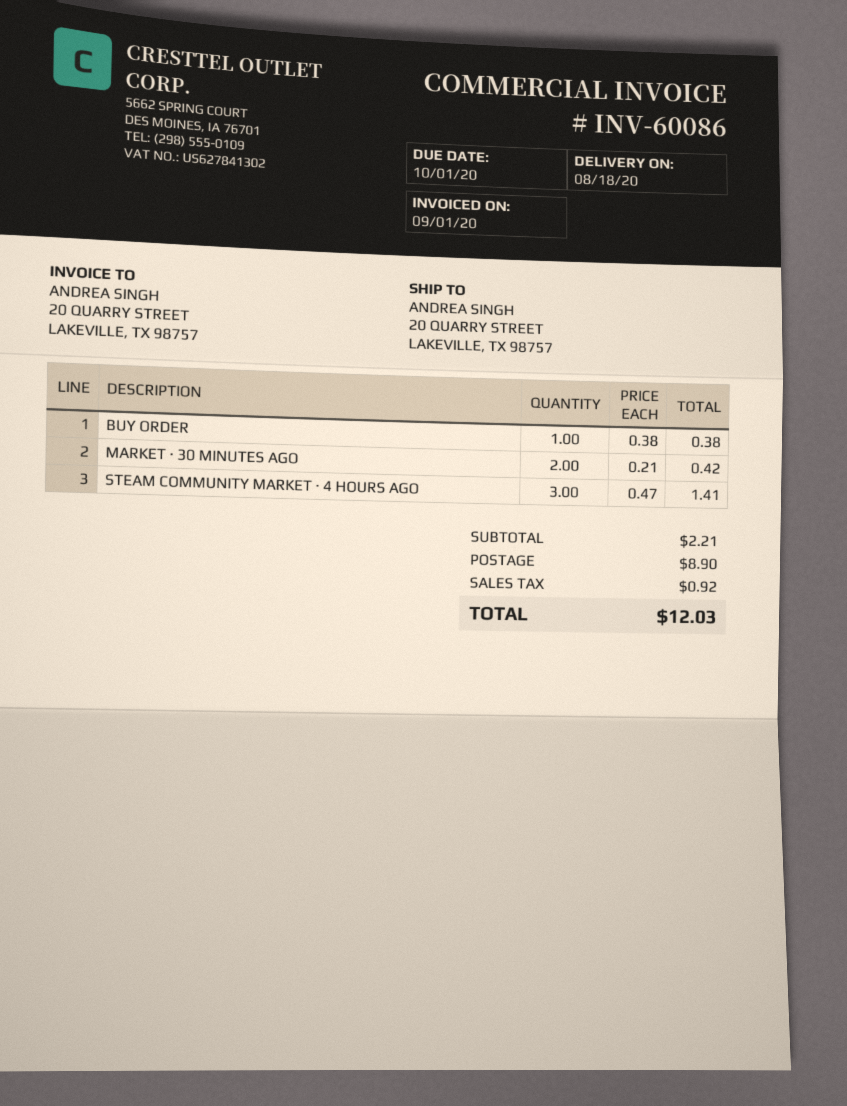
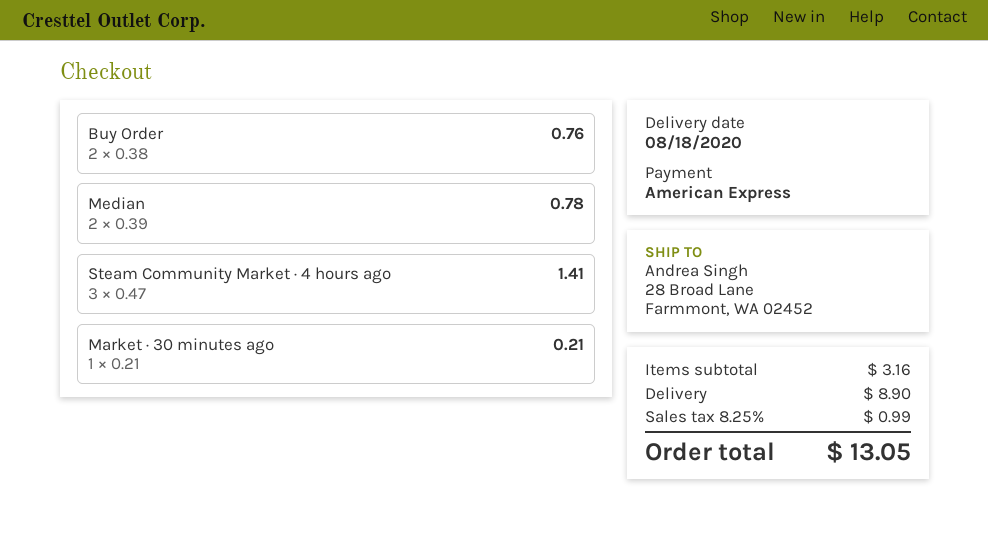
ship to: 20 QUARRY STREET, LAKEVILLE, TX 98757 -> 28 Broad Lane, Farmmont, WA 02452
BUY ORDER: 1 x 0.38 = 0.38 -> 2 x 0.38 = 0.76
MARKET · 30 MINUTES AGO: 2 x 0.21 = 0.42 -> 1 x 0.21 = 0.21
Median: none -> 2 x 0.39 = 0.78
subtotal: 2.21 -> 3.16
tax: 0.92 -> 0.99
total: 12.03 -> 13.05

